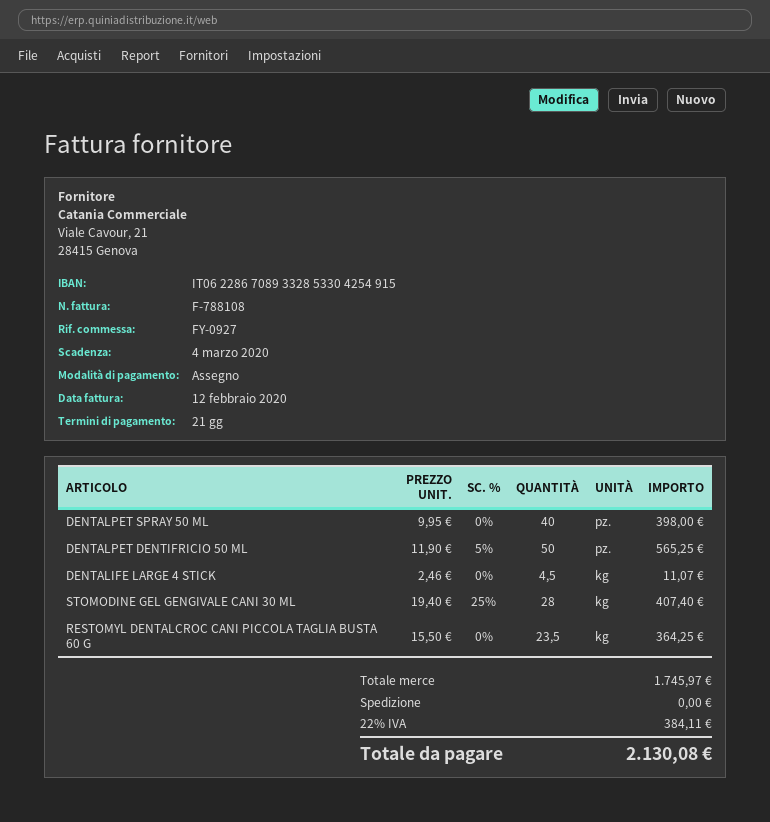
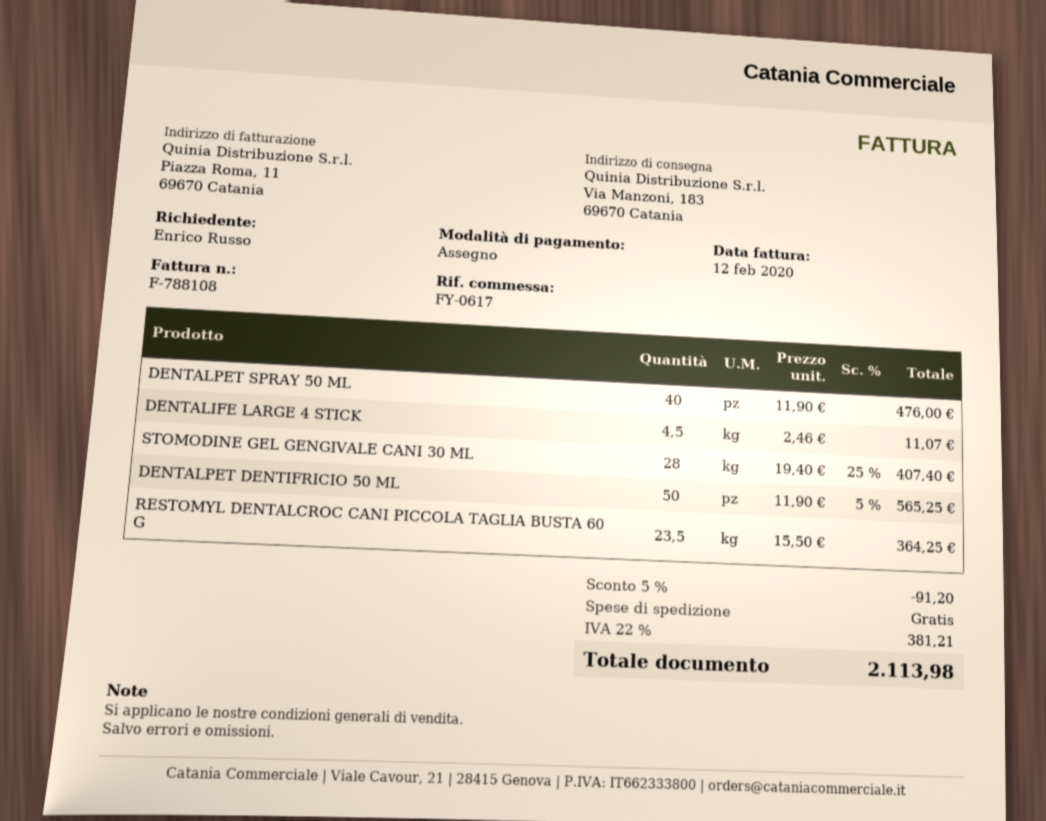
reference: FY-0927 -> FY-0617
DENTALPET SPRAY 50 ML: 40 x 9.95 = 398.00 -> 40 x 11.90 = 476.00
discount: none -> 5% = 91.20
tax: 22% = 384.11 -> 22% = 381.21
total: 2130.08 -> 2113.98

